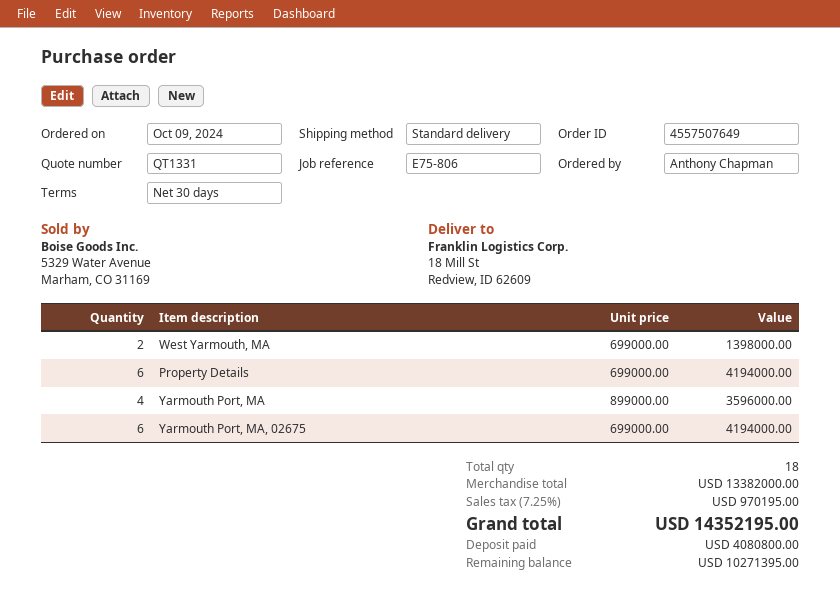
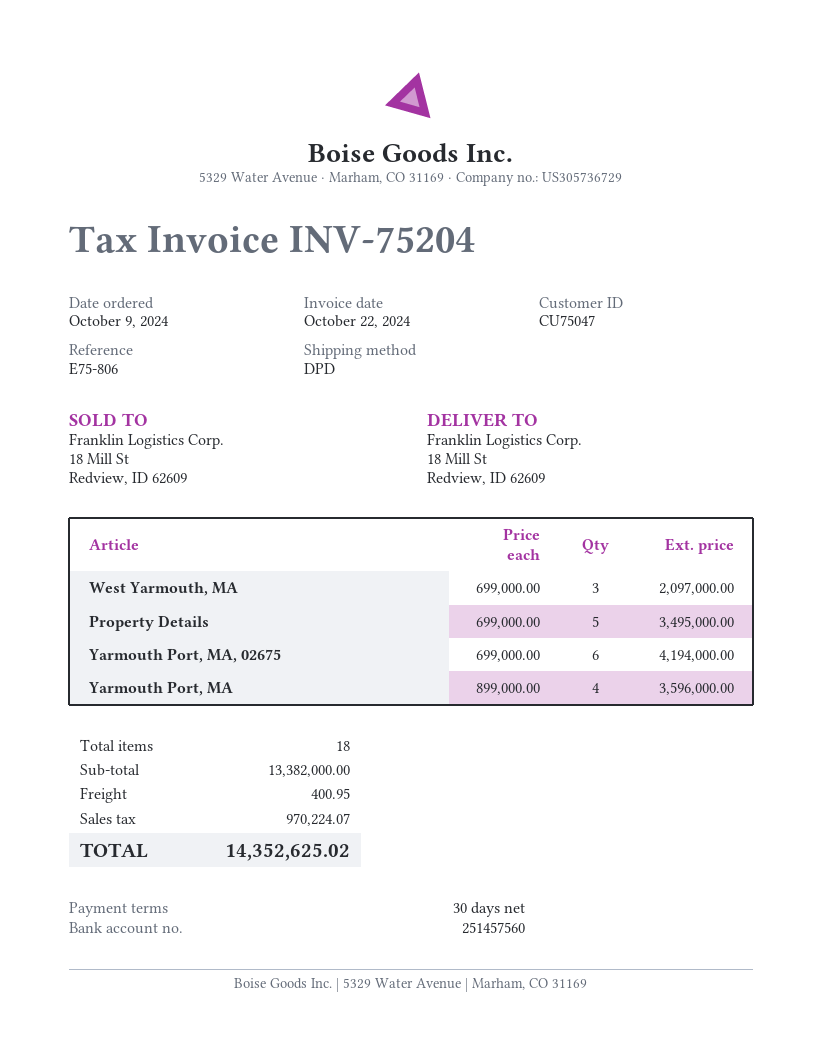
shipping method: standard -> DPD
West Yarmouth, MA: 2 x 699000.00 = 1398000.00 -> 3 x 699000.00 = 2097000.00
Property Details: 6 x 699000.00 = 4194000.00 -> 5 x 699000.00 = 3495000.00
shipping: none -> 400.95
tax: 970195.00 -> 970224.07
total: 14352195.00 -> 14352625.02

